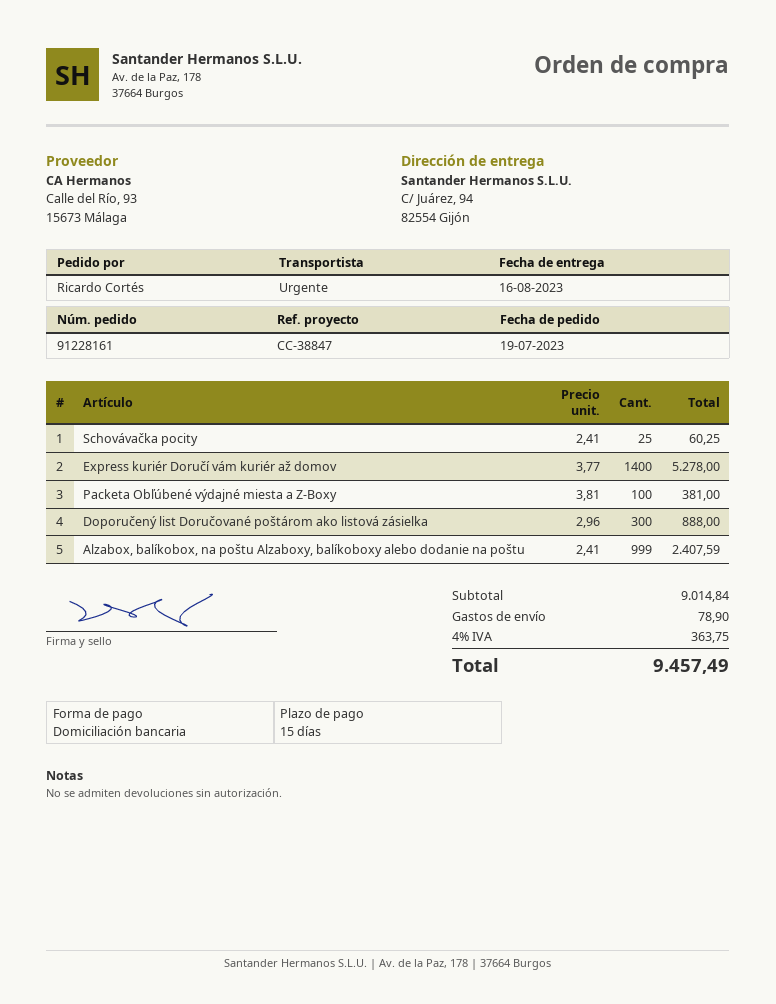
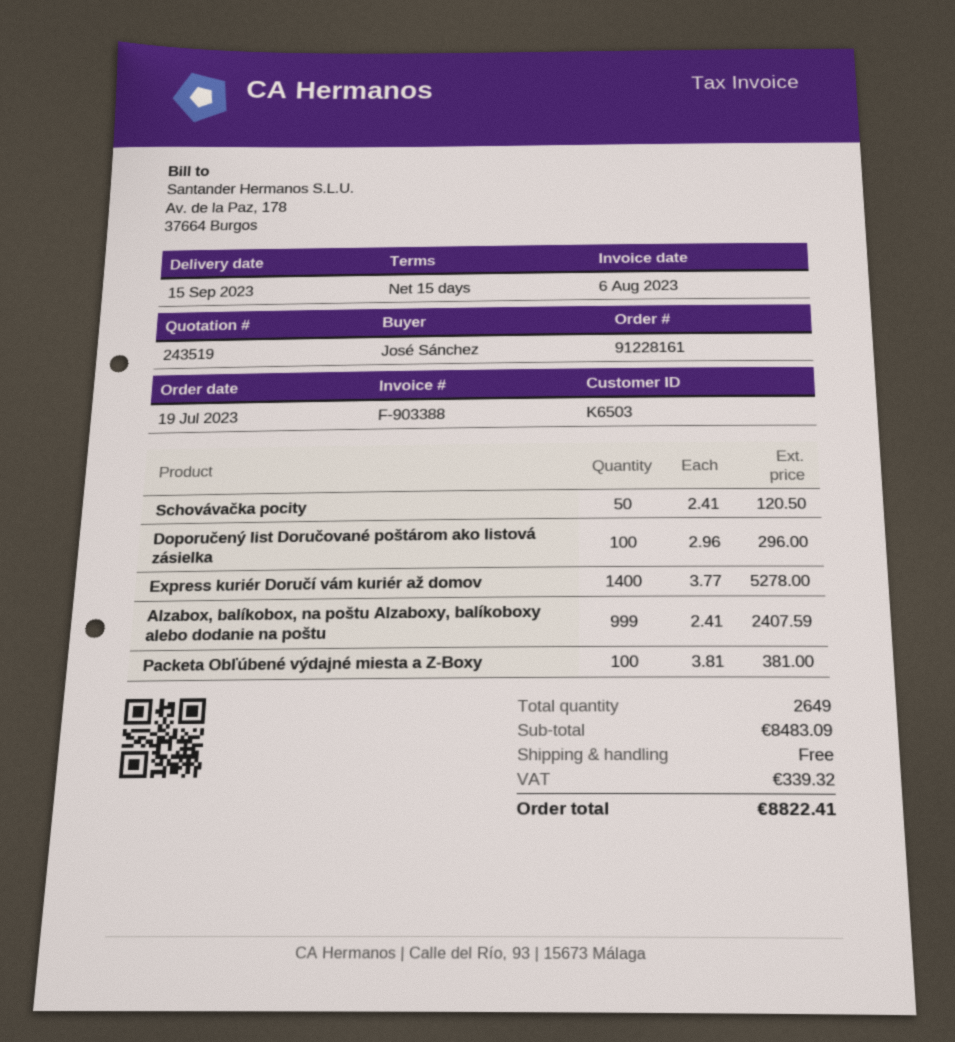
delivery date: 2023-08-16 -> 2023-09-15
ordered by: Ricardo Cortés -> José Sánchez
Schovávačka pocity: 25 x 2.41 = 60.25 -> 50 x 2.41 = 120.50
Doporučený list Doručované poštárom ako listová zásielka: 300 x 2.96 = 888.00 -> 100 x 2.96 = 296.00
subtotal: 9014.84 -> 8483.09
shipping: 78.90 -> 0.00
tax: 363.75 -> 339.32
total: 9457.49 -> 8822.41

